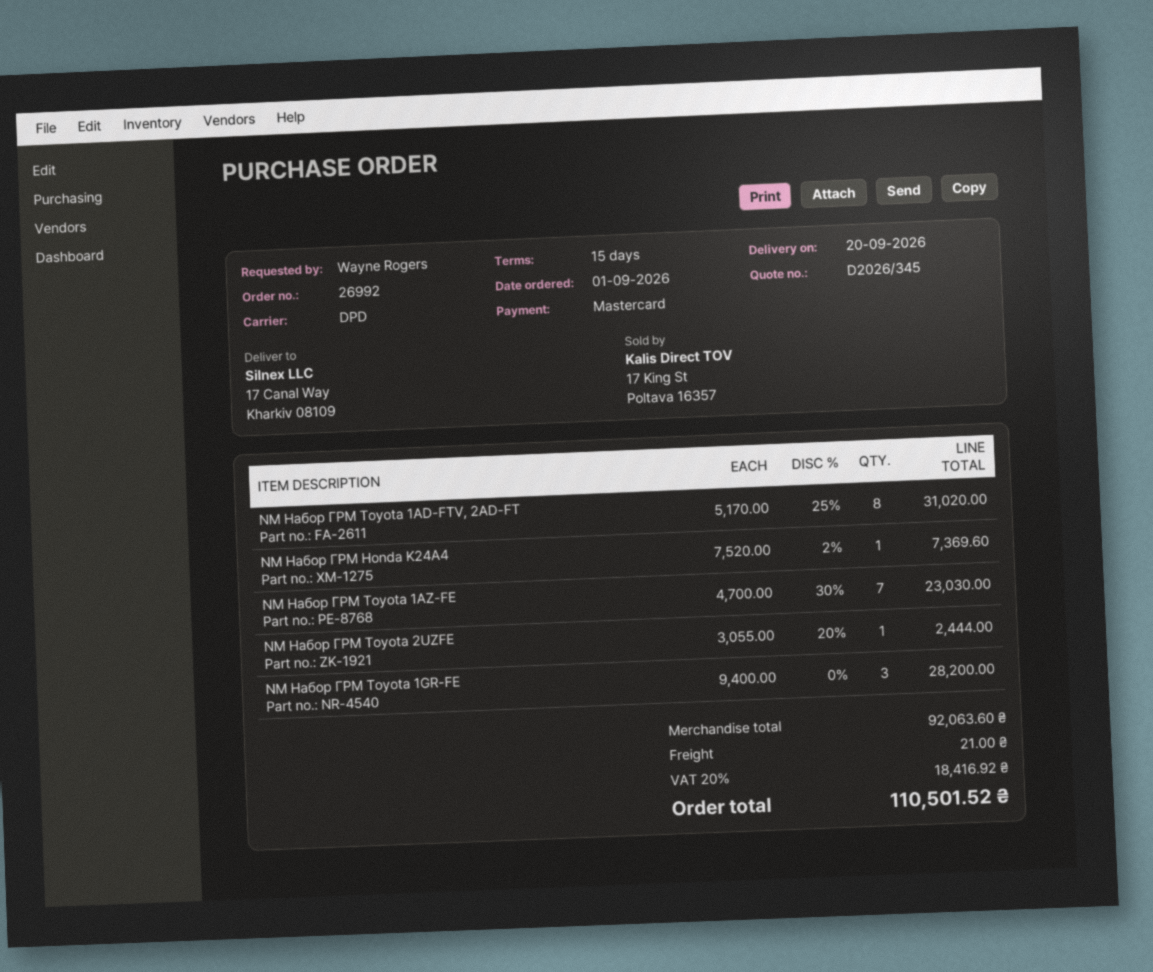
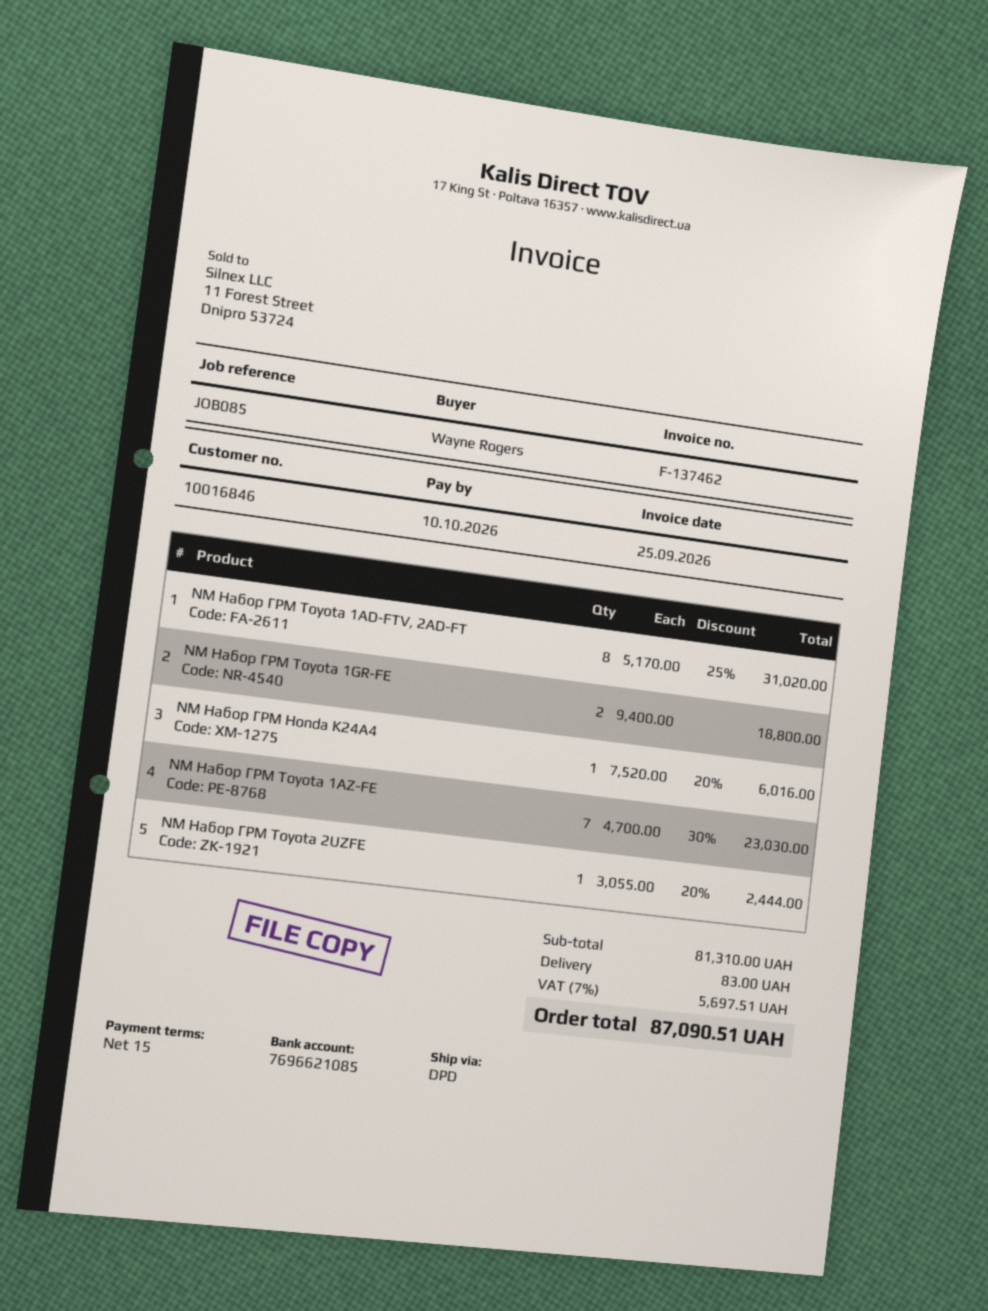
NM Набор ГРМ Honda K24A4: 1 x 7520.00 - 2% = 7369.60 -> 1 x 7520.00 - 20% = 6016.00
NM Набор ГРМ Toyota 1GR-FE: 3 x 9400.00 = 28200.00 -> 2 x 9400.00 = 18800.00
subtotal: 92063.60 -> 81310.00
shipping: 21.00 -> 83.00
tax: 20% = 18416.92 -> 7% = 5697.51
total: 110501.52 -> 87090.51

